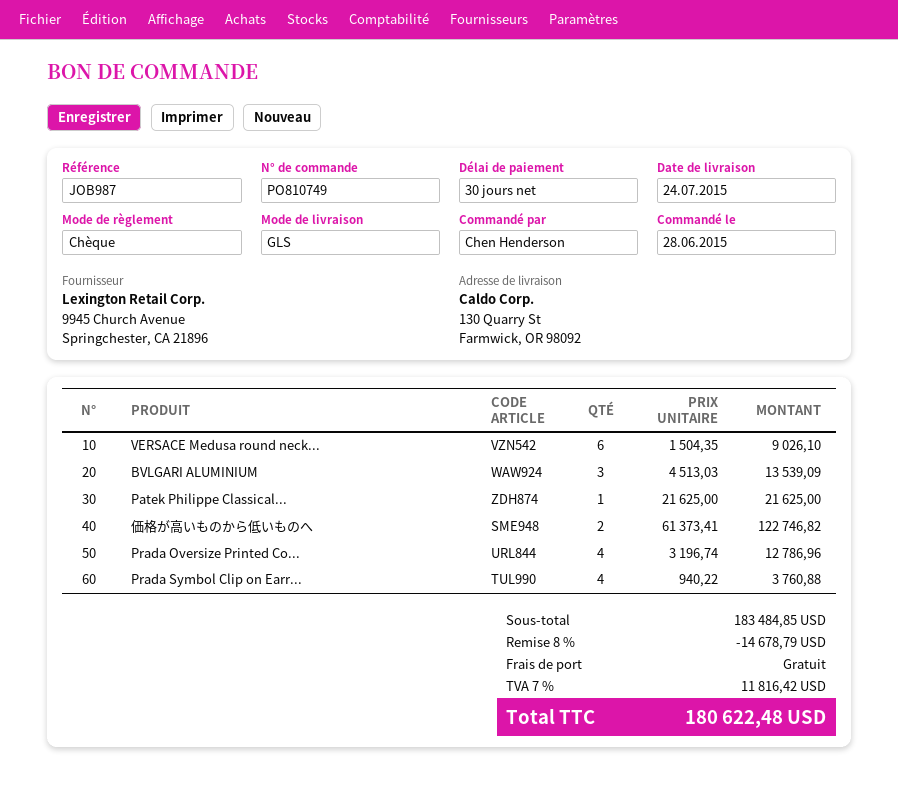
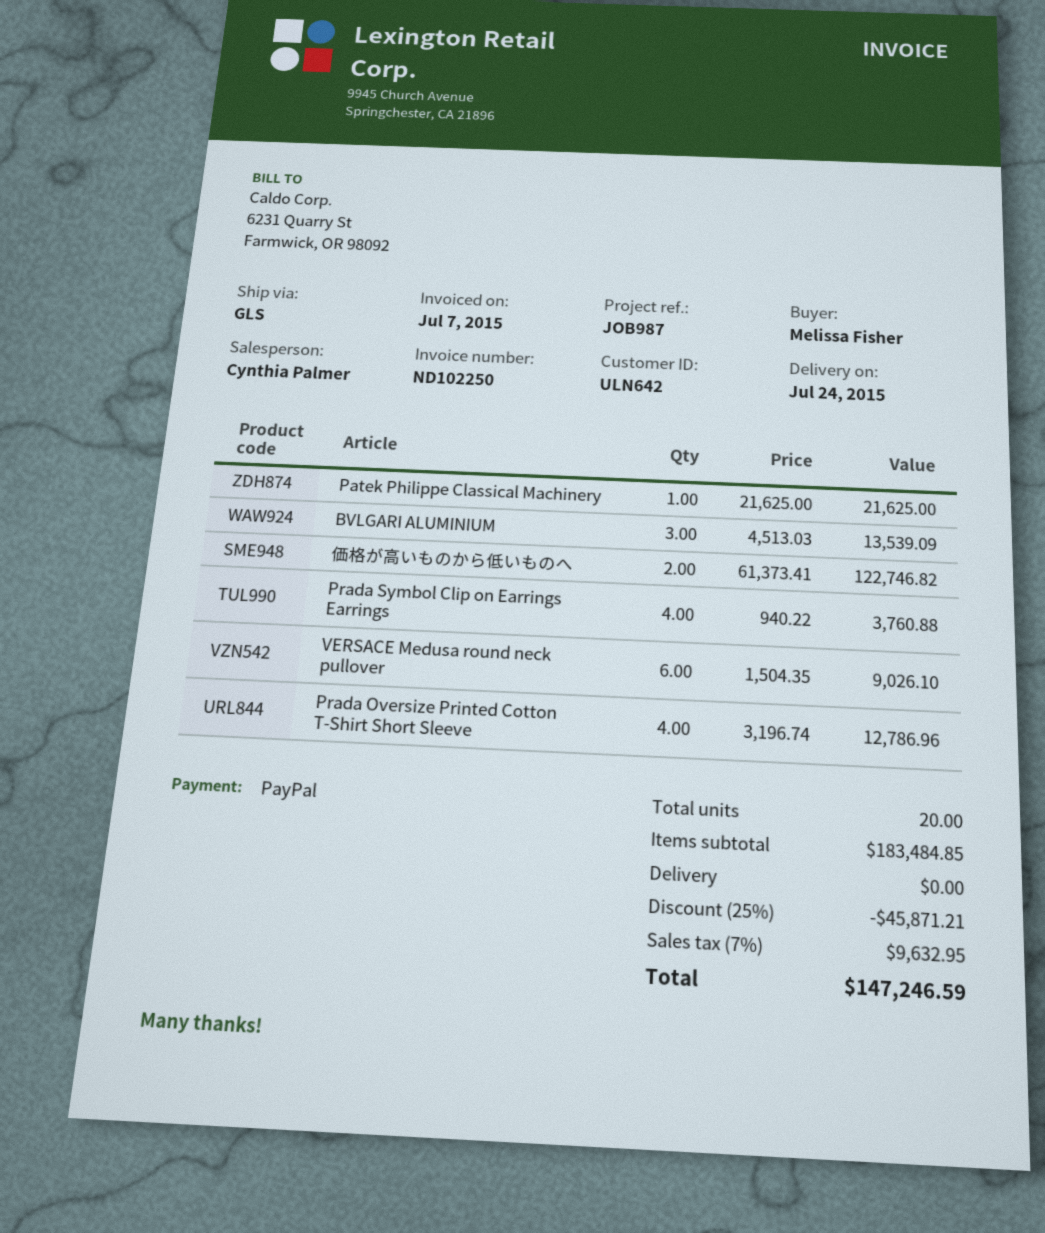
ordered by: Chen Henderson -> Melissa Fisher
payment method: cheque -> PayPal
discount: 8% = 14678.79 -> 25% = 45871.21
tax: 7% = 11816.42 -> 7% = 9632.95
total: 180622.48 -> 147246.59

